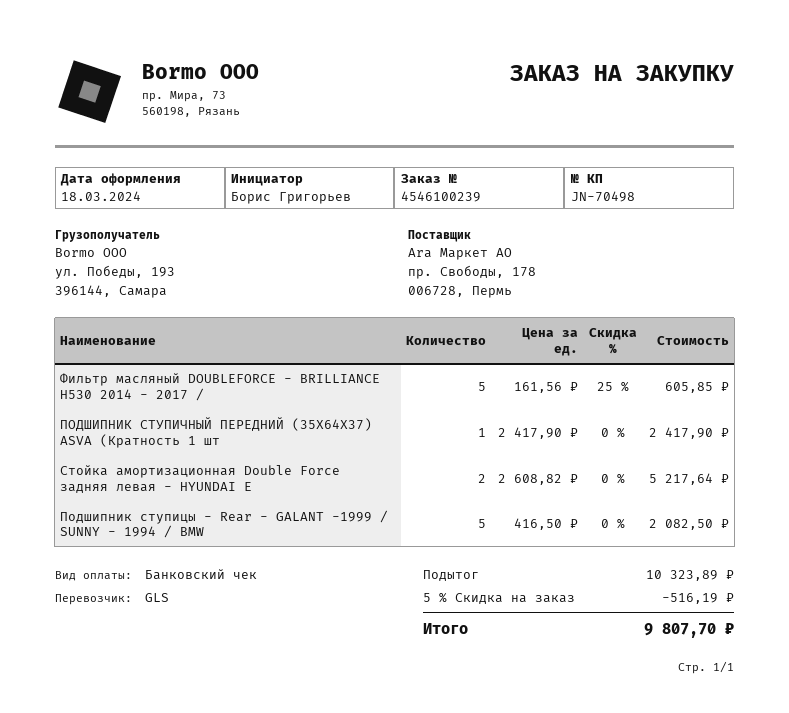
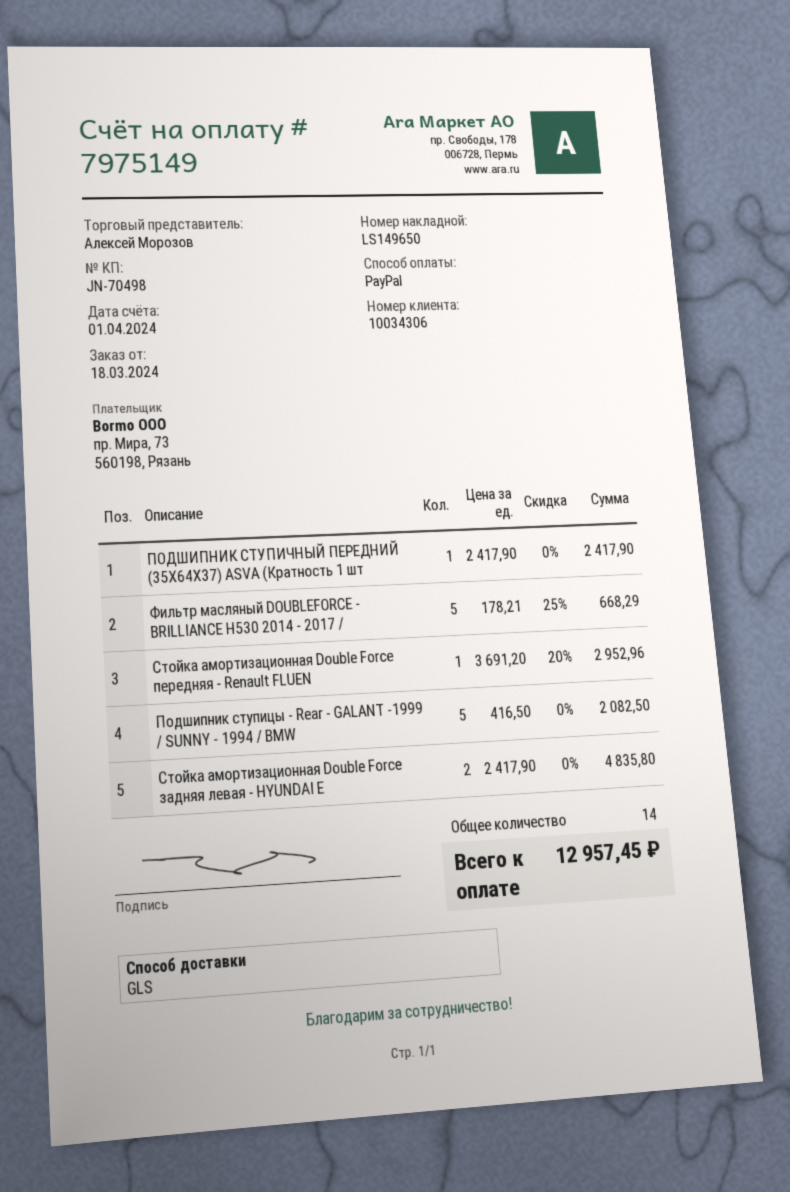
payment method: cheque -> PayPal
Фильтр масляный DOUBLEFORCE - BRILLIANCE H530 2014 - 2017 /: 5 x 161.56 - 25% = 605.85 -> 5 x 178.21 - 25% = 668.29
Стойка амортизационная Double Force задняя левая - HYUNDAI E: 2 x 2608.82 = 5217.64 -> 2 x 2417.90 = 4835.80
Стойка амортизационная Double Force передняя - Renault FLUEN: none -> 1 x 3691.20 - 20% = 2952.96
discount: 5% = 516.19 -> none
total: 9807.70 -> 12957.45

